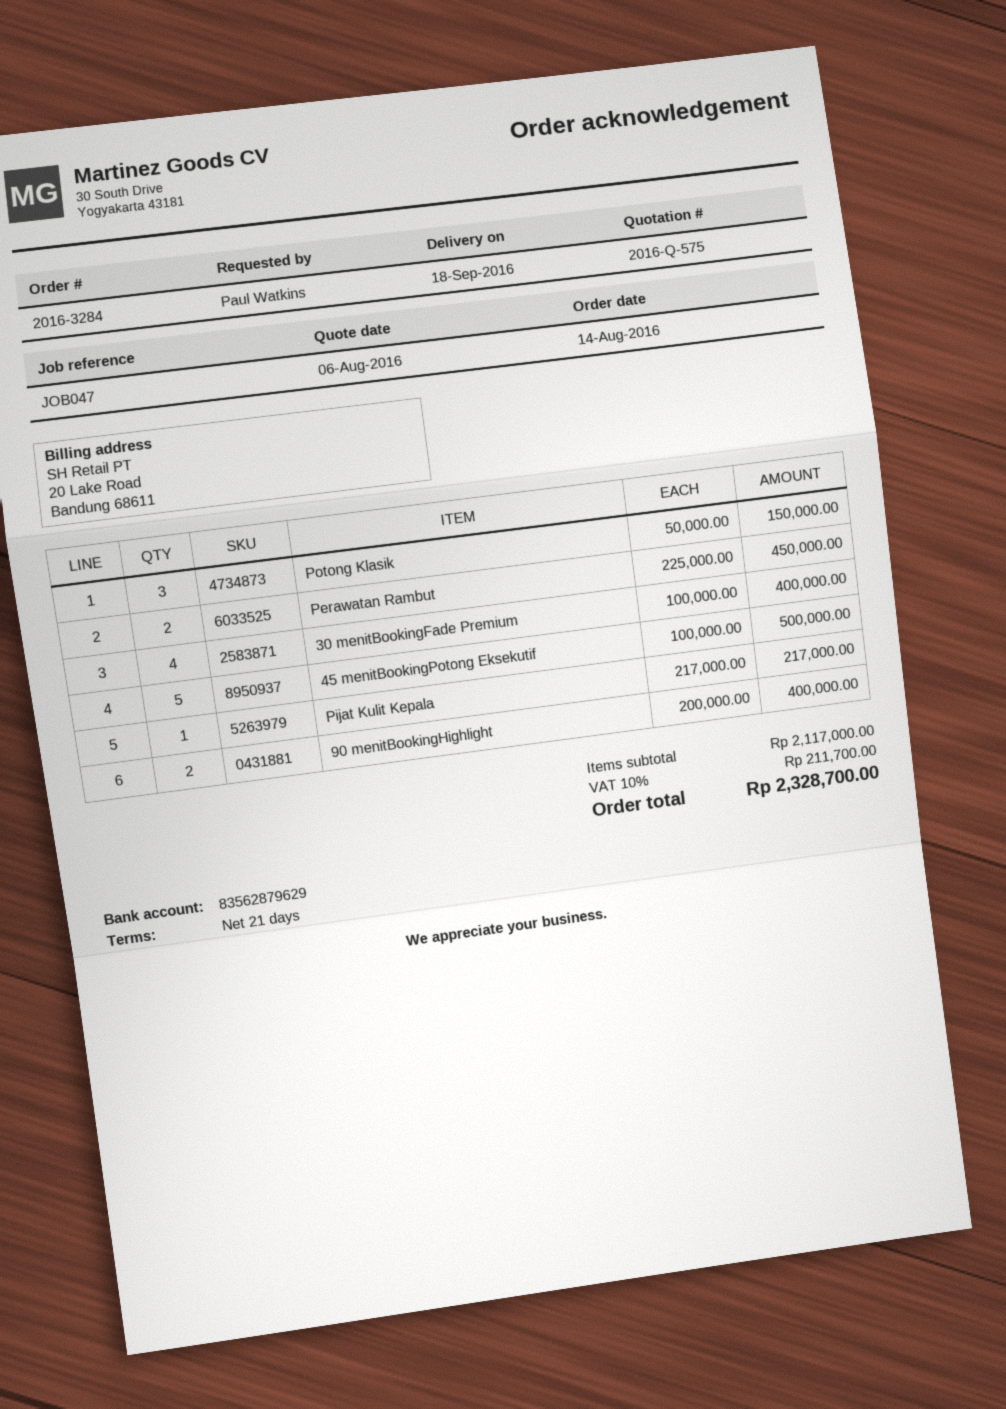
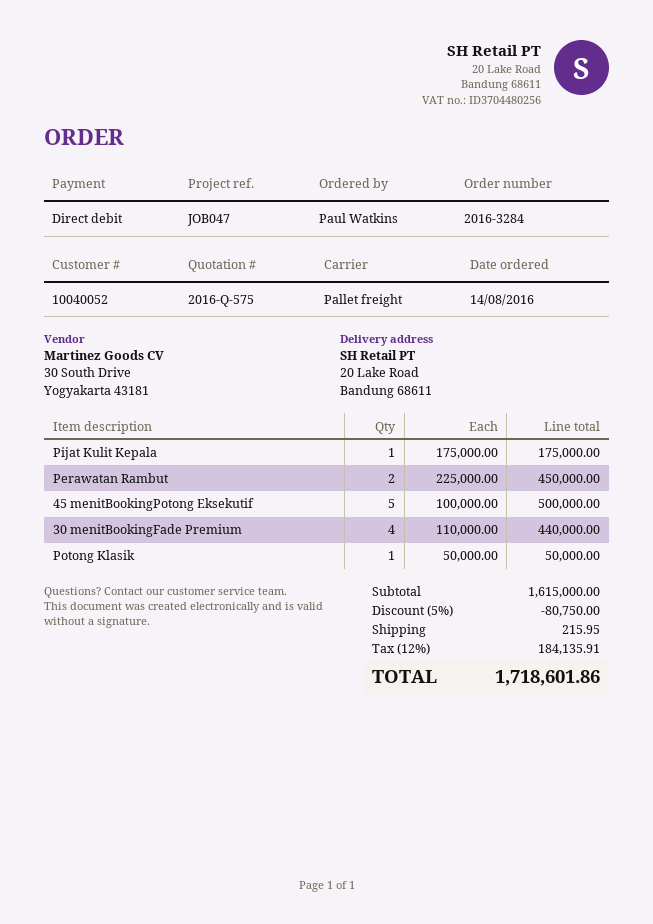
Potong Klasik: 3 x 50000.00 = 150000.00 -> 1 x 50000.00 = 50000.00
30 menitBookingFade Premium: 4 x 100000.00 = 400000.00 -> 4 x 110000.00 = 440000.00
Pijat Kulit Kepala: 1 x 217000.00 = 217000.00 -> 1 x 175000.00 = 175000.00
90 menitBookingHighlight: 2 x 200000.00 = 400000.00 -> none
subtotal: 2117000.00 -> 1615000.00
discount: none -> 5% = 80750.00
shipping: none -> 215.95
tax: 10% = 211700.00 -> 12% = 184135.91
total: 2328700.00 -> 1718601.86

